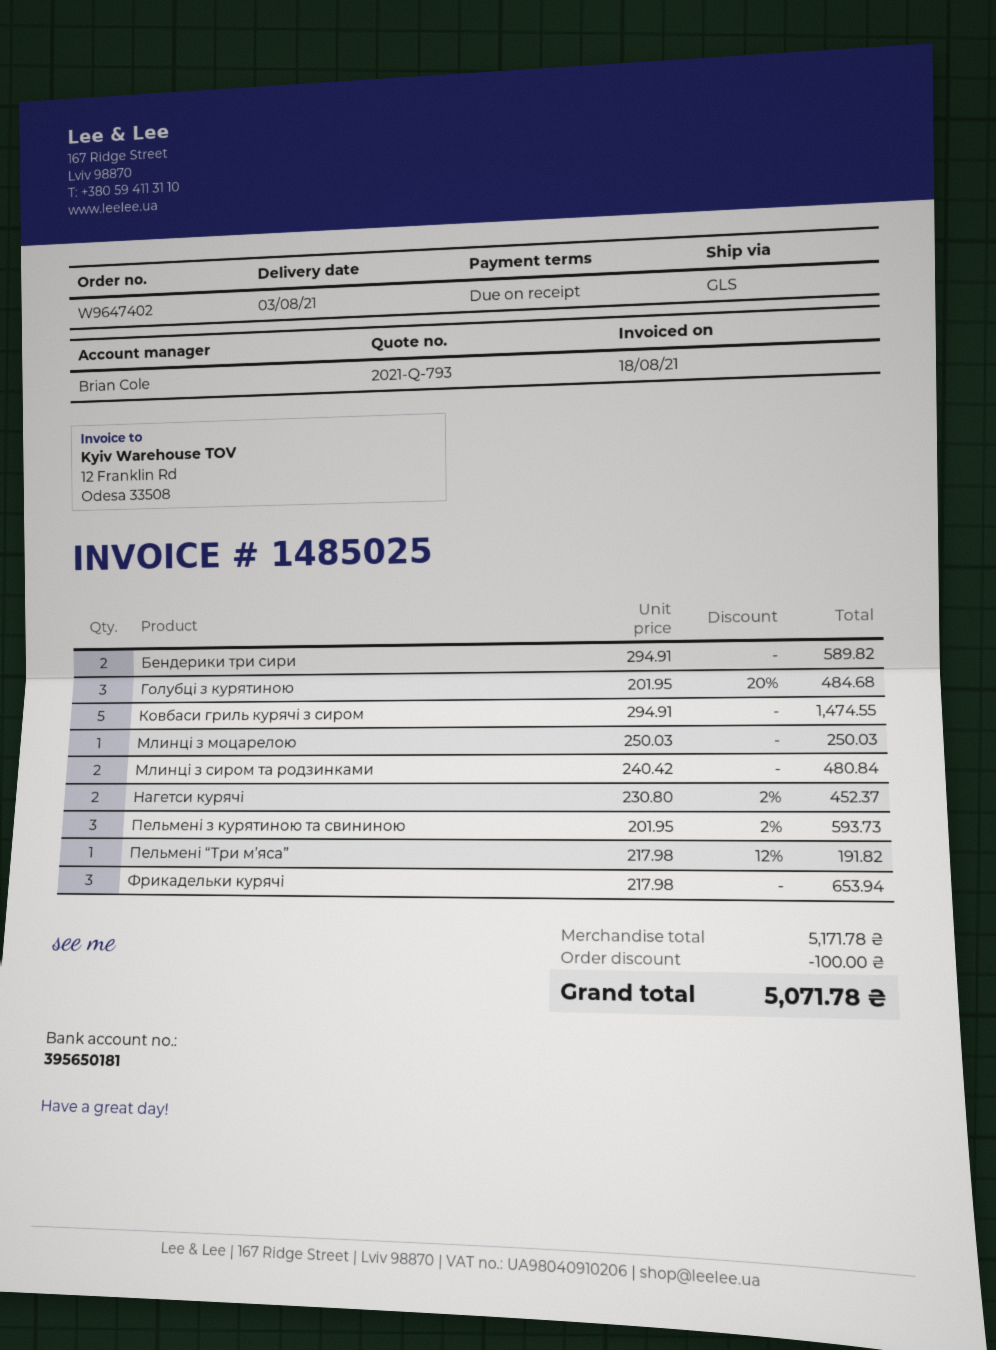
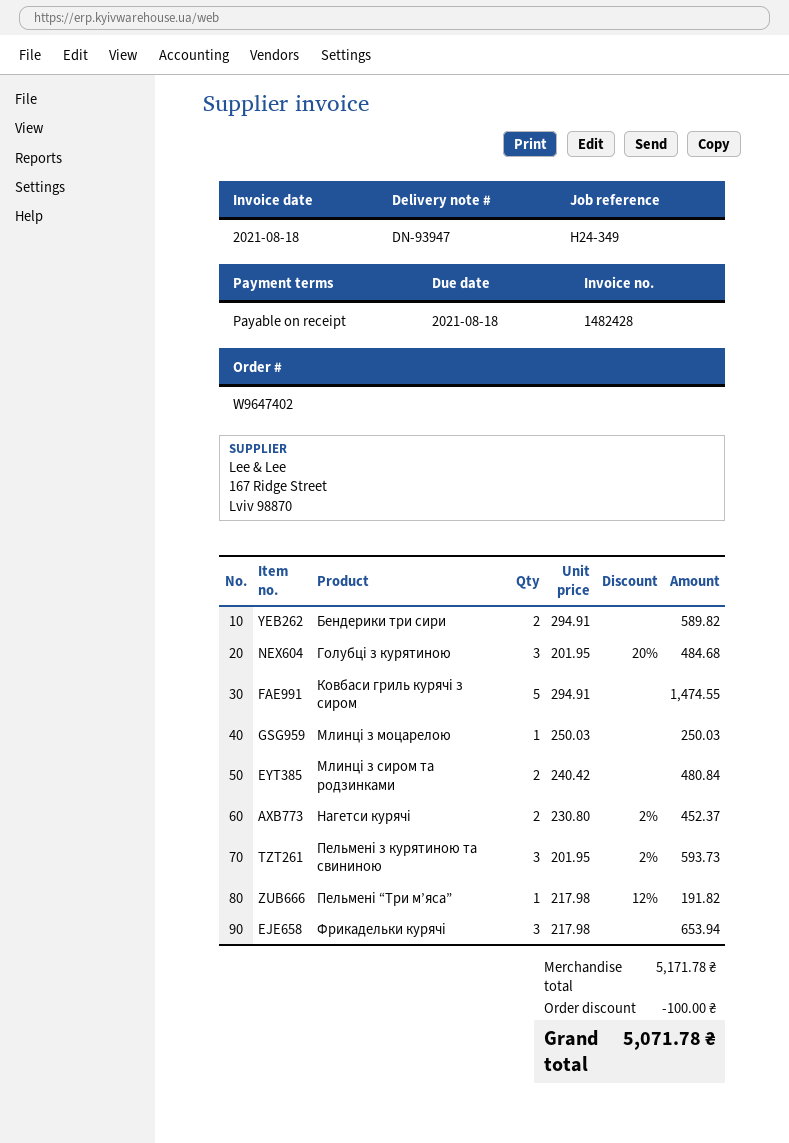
invoice number: 1485025 -> 1482428

